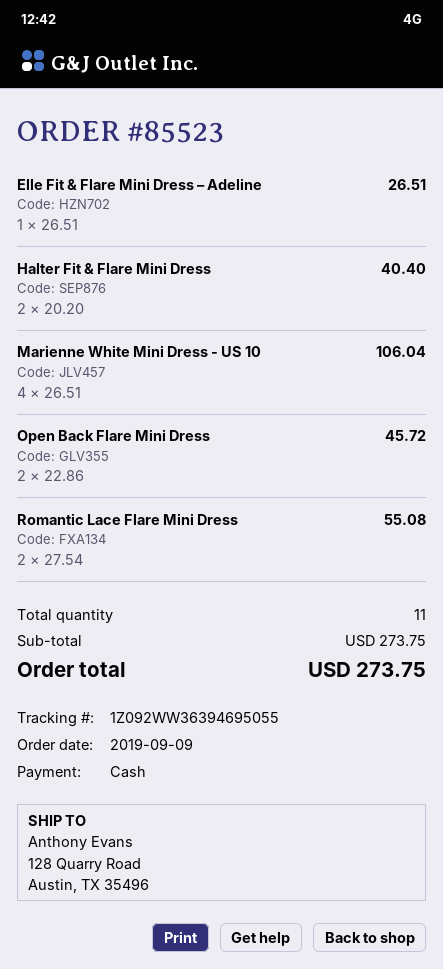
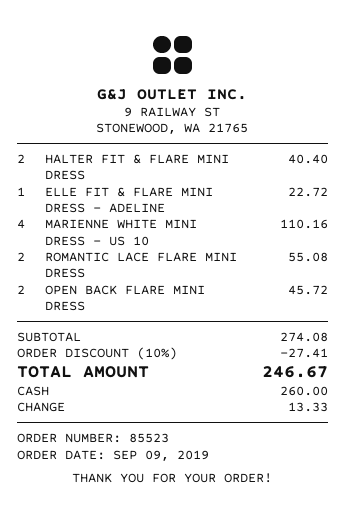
Elle Fit & Flare Mini Dress – Adeline: 1 for 26.51 -> 1 for 22.72
Marienne White Mini Dress - US 10: 4 for 106.04 -> 4 for 110.16
subtotal: 273.75 -> 274.08
discount: none -> 10% = 27.41
total: 273.75 -> 246.67

